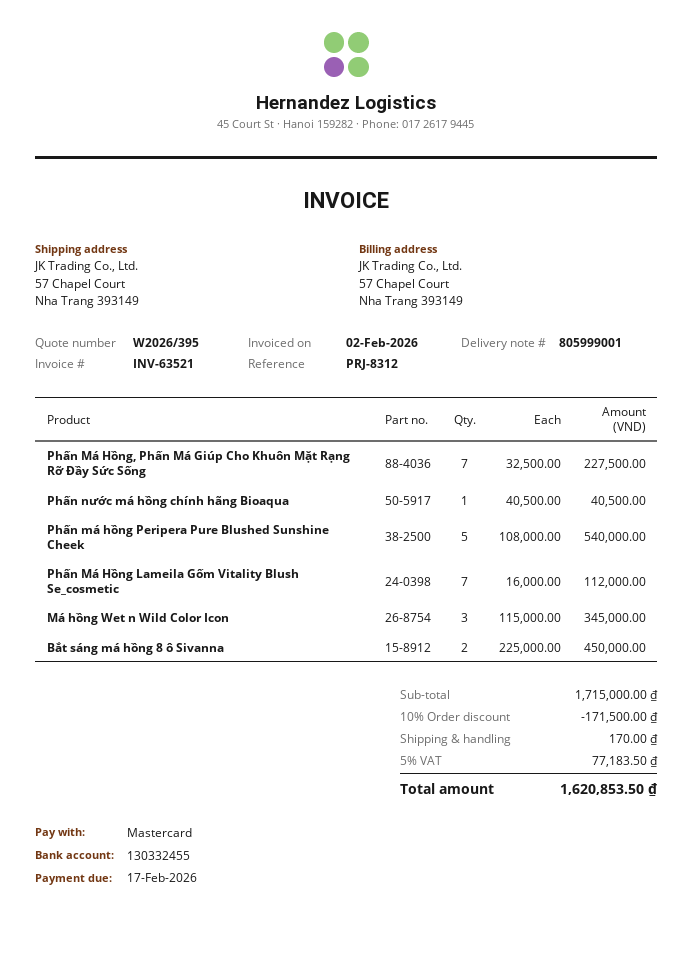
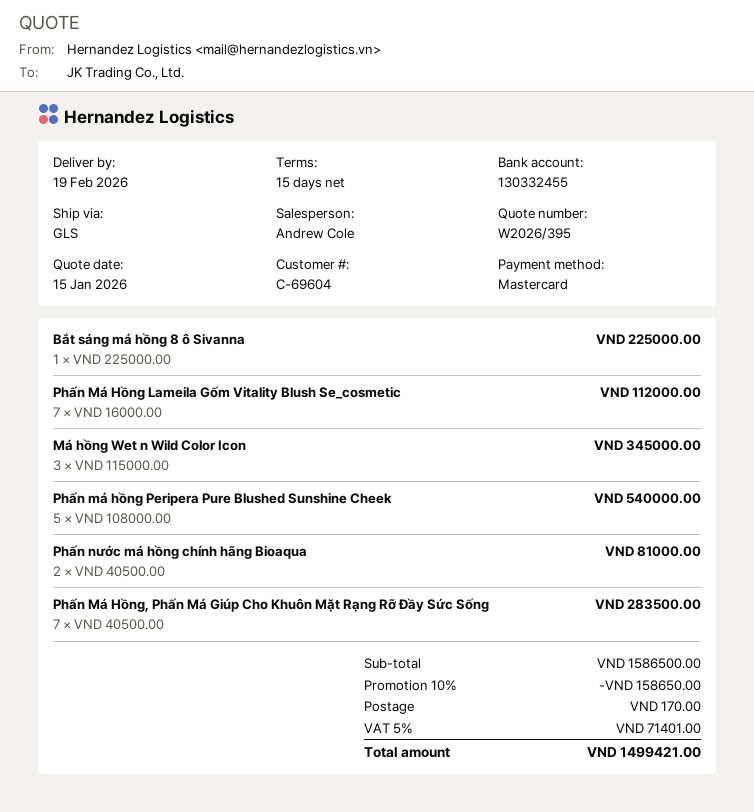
Phấn Má Hồng, Phấn Má Giúp Cho Khuôn Mặt Rạng Rỡ Đầy Sức Sống: 7 x 32500.00 = 227500.00 -> 7 x 40500.00 = 283500.00
Phấn nước má hồng chính hãng Bioaqua: 1 x 40500.00 = 40500.00 -> 2 x 40500.00 = 81000.00
Bắt sáng má hồng 8 ô Sivanna: 2 x 225000.00 = 450000.00 -> 1 x 225000.00 = 225000.00
subtotal: 1715000.00 -> 1586500.00
discount: 10% = 171500.00 -> 10% = 158650.00
tax: 5% = 77183.50 -> 5% = 71401.00
total: 1620853.50 -> 1499421.00

